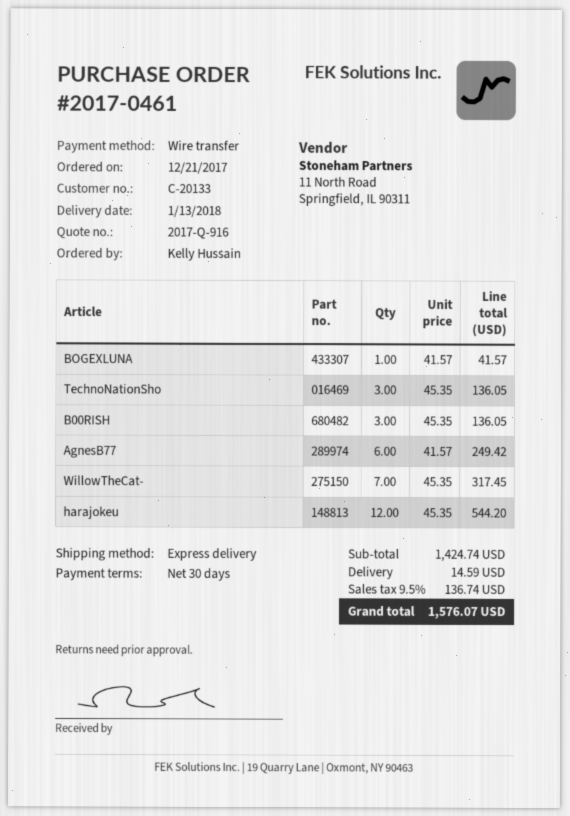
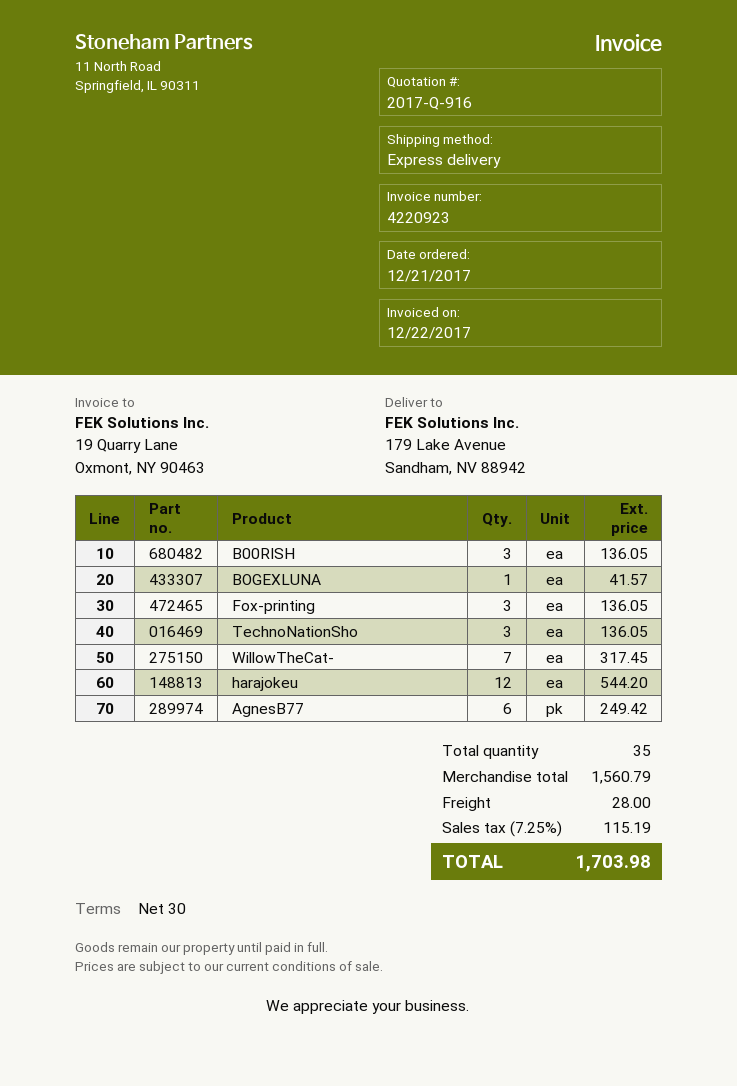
Fox-printing: none -> 3 for 136.05
subtotal: 1424.74 -> 1560.79
shipping: 14.59 -> 28.00
tax: 9.5% = 136.74 -> 7.25% = 115.19
total: 1576.07 -> 1703.98

